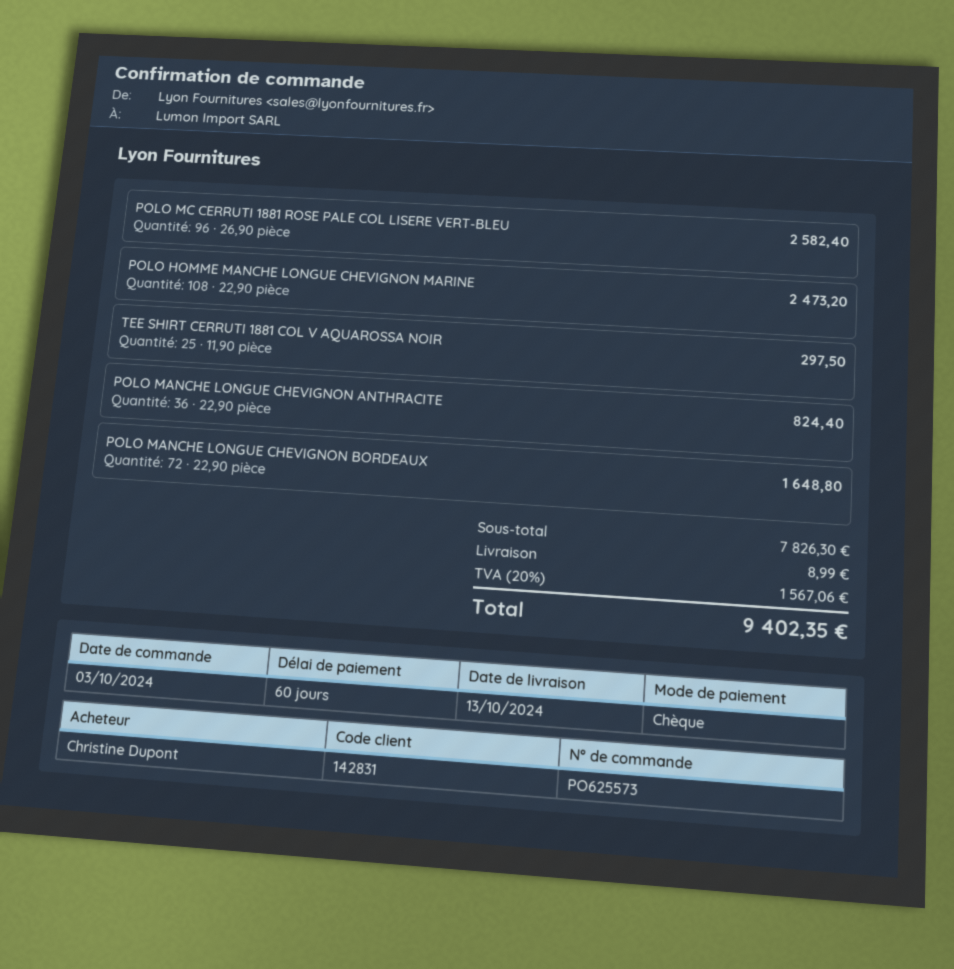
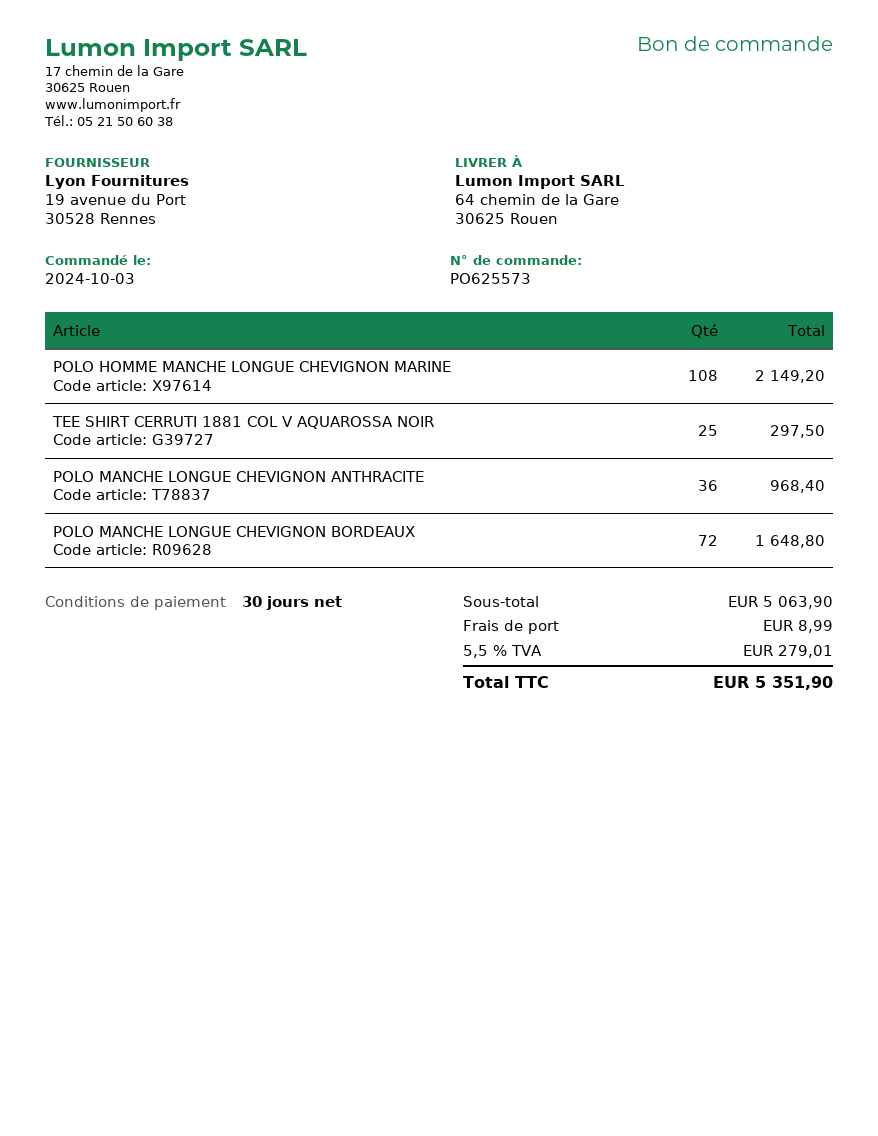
payment terms: 60 days -> 30 days
POLO MC CERRUTI 1881 ROSE PALE COL LISERE VERT-BLEU: 96 for 2582.40 -> none
POLO HOMME MANCHE LONGUE CHEVIGNON MARINE: 108 for 2473.20 -> 108 for 2149.20
POLO MANCHE LONGUE CHEVIGNON ANTHRACITE: 36 for 824.40 -> 36 for 968.40
subtotal: 7826.30 -> 5063.90
tax: 20% = 1567.06 -> 5.5% = 279.01
total: 9402.35 -> 5351.90

